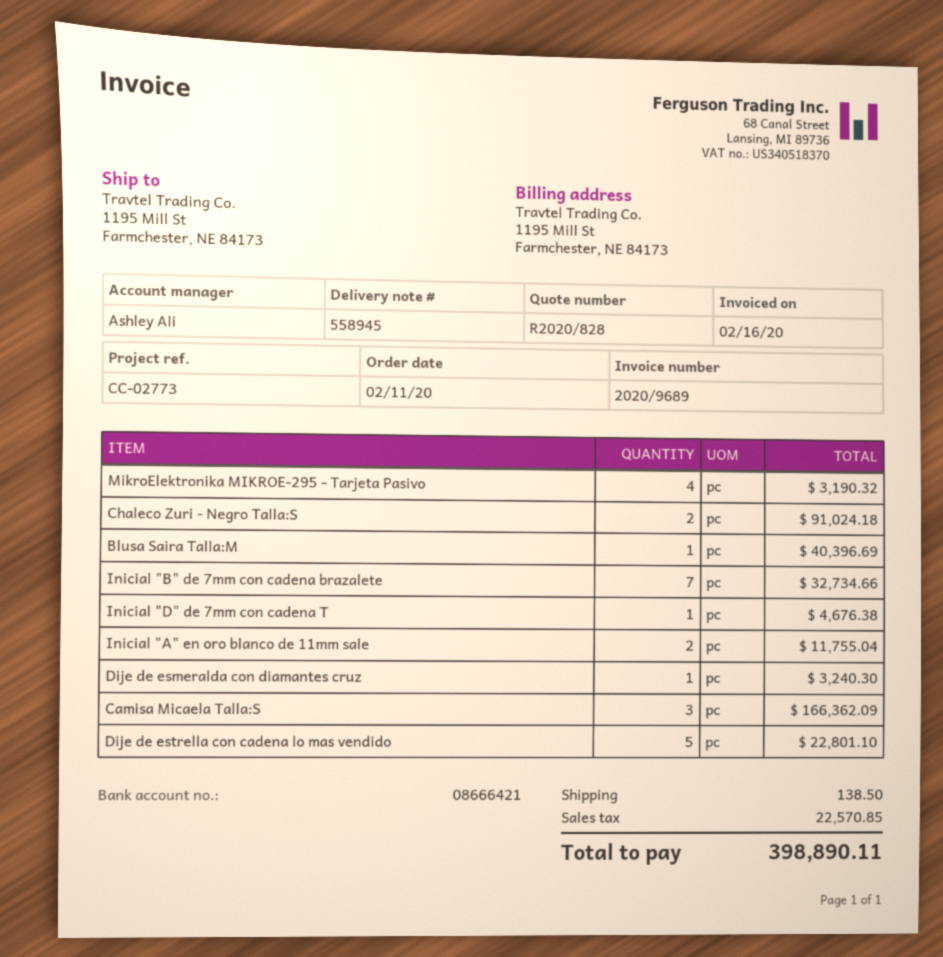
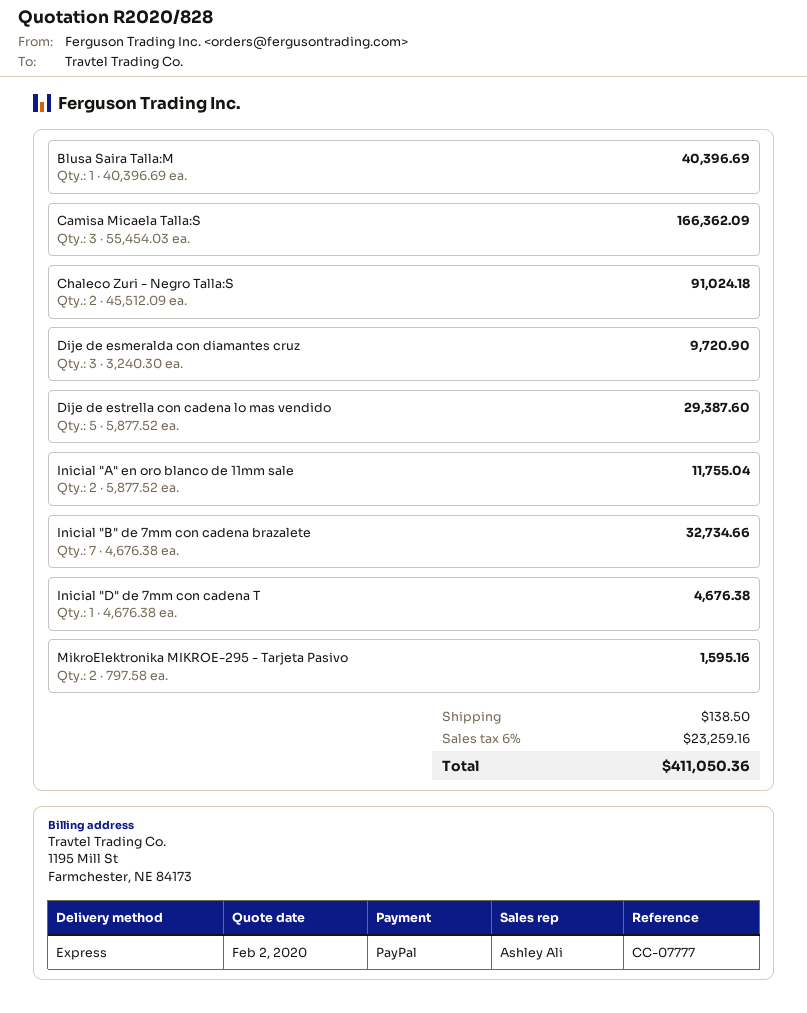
reference: CC-02773 -> CC-07777
MikroElektronika MIKROE-295 - Tarjeta Pasivo: 4 for 3190.32 -> 2 for 1595.16
Dije de esmeralda con diamantes cruz: 1 for 3240.30 -> 3 for 9720.90
Dije de estrella con cadena lo mas vendido: 5 for 22801.10 -> 5 for 29387.60
tax: 22570.85 -> 23259.16
total: 398890.11 -> 411050.36

